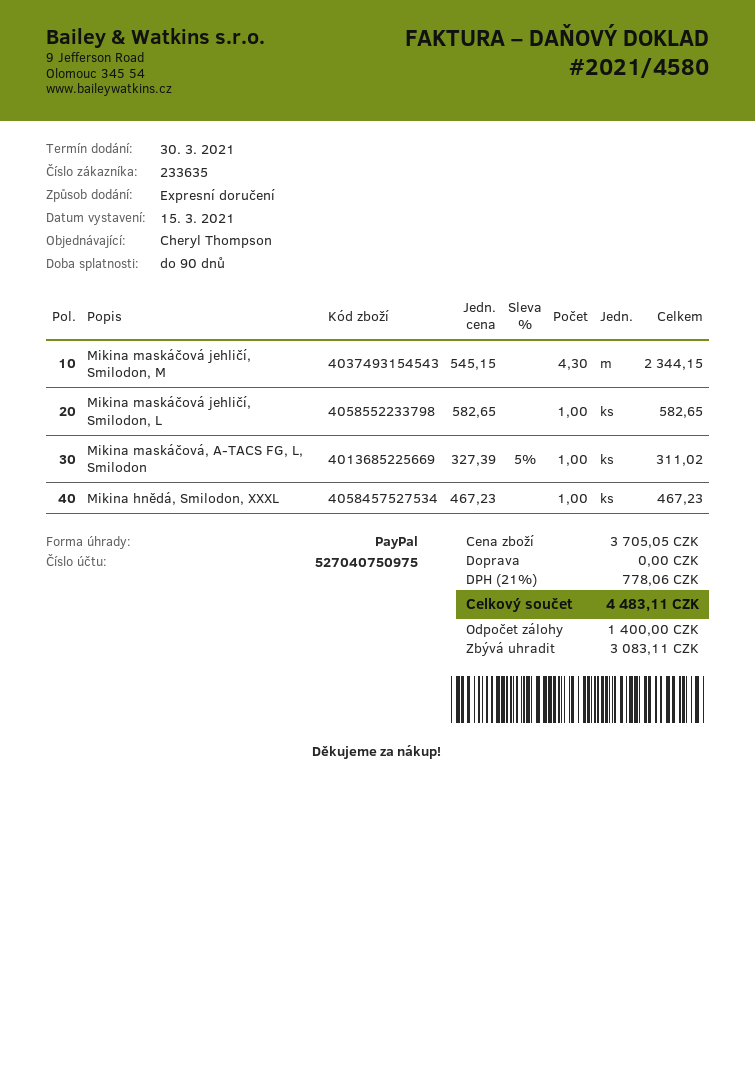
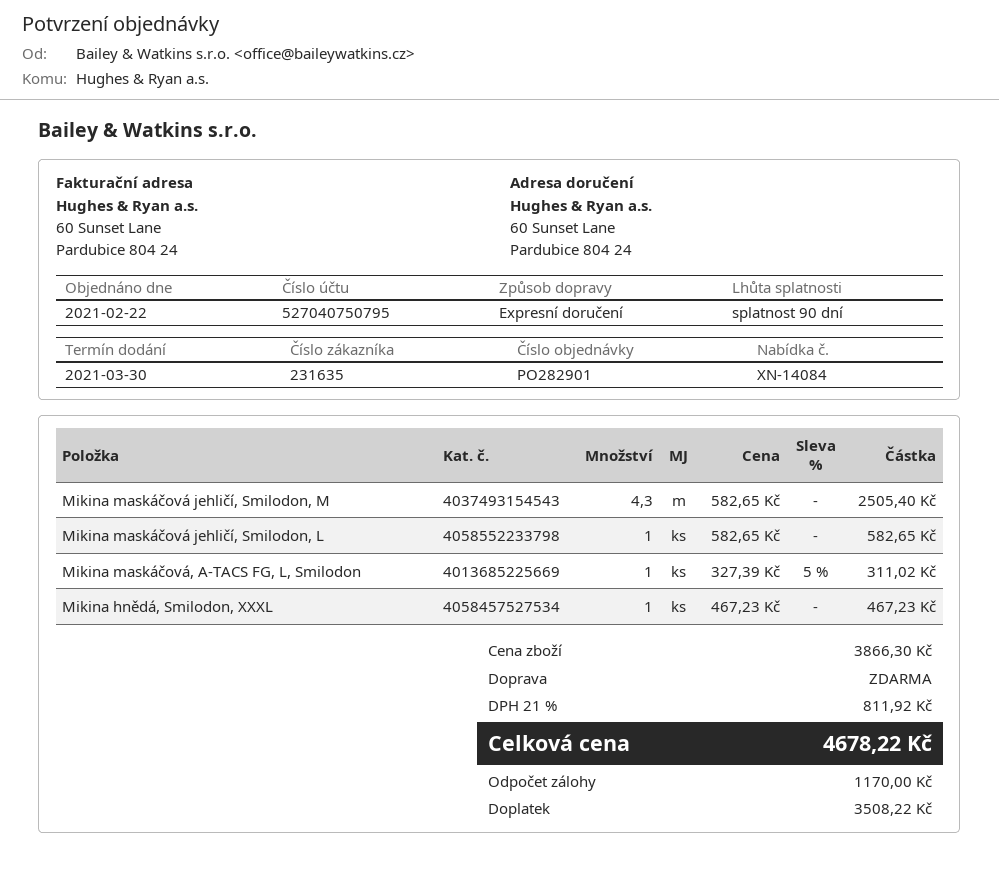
customer number: 233635 -> 231635
bank account: 527040750975 -> 527040750795
Mikina maskáčová jehličí, Smilodon, M: 4.3 x 545.15 = 2344.15 -> 4.3 x 582.65 = 2505.40
subtotal: 3705.05 -> 3866.30
tax: 21% = 778.06 -> 21% = 811.92
total: 4483.11 -> 4678.22
deposit: 1400.00 -> 1170.00
balance: 3083.11 -> 3508.22

